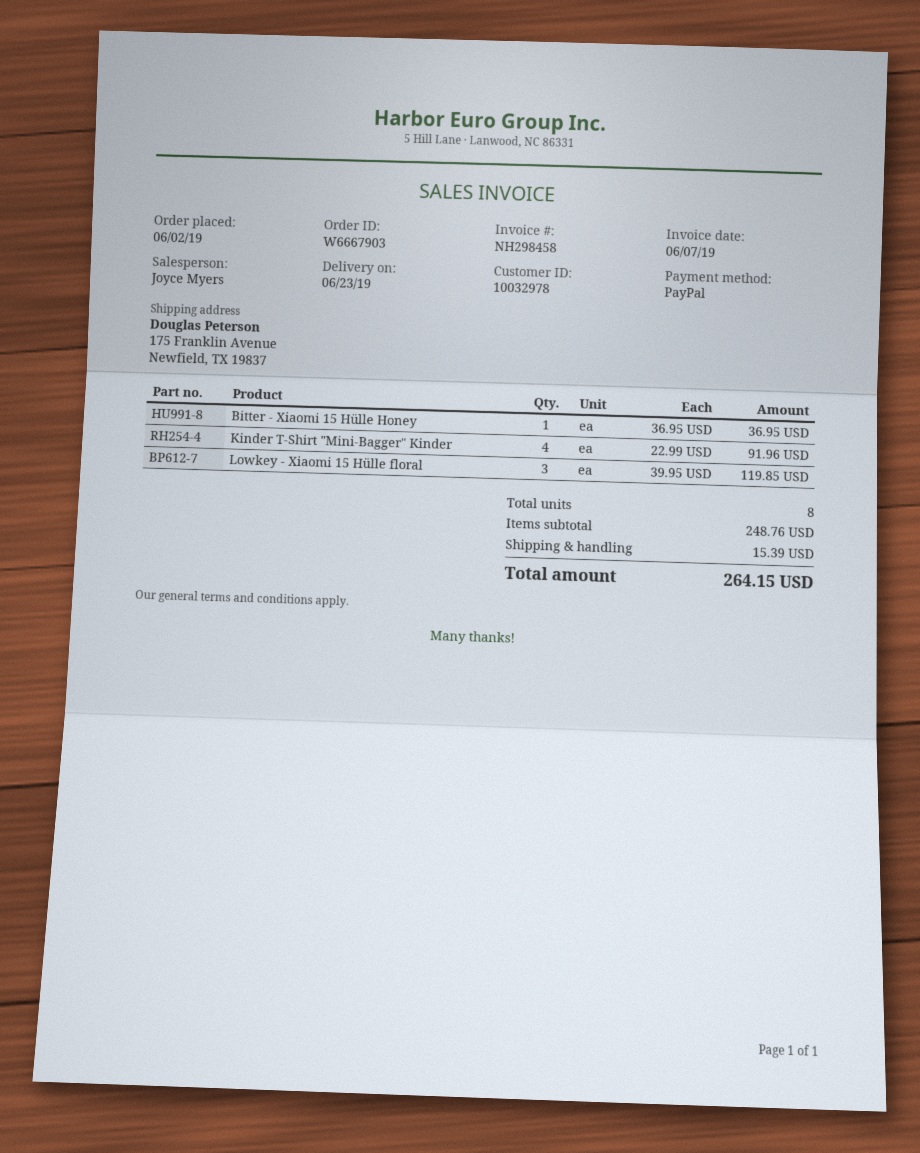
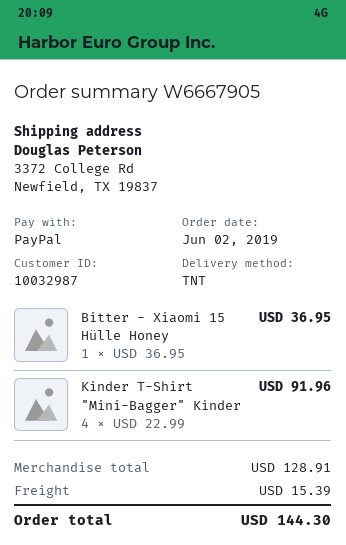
order number: W6667903 -> W6667905
customer number: 10032978 -> 10032987
ship to: 175 Franklin Avenue, Newfield, TX 19837 -> 3372 College Rd, Newfield, TX 19837
Lowkey - Xiaomi 15 Hülle floral: 3 x 39.95 = 119.85 -> none
subtotal: 248.76 -> 128.91
total: 264.15 -> 144.30

